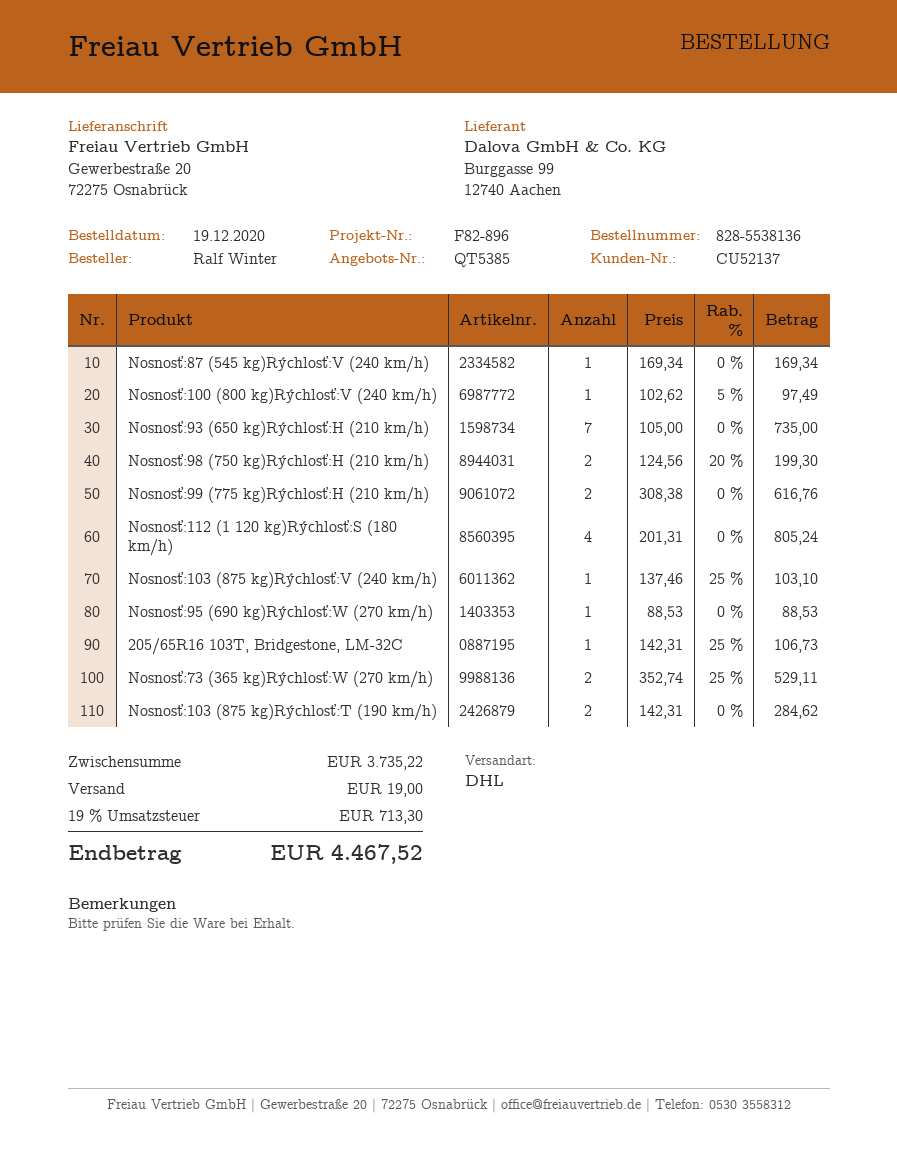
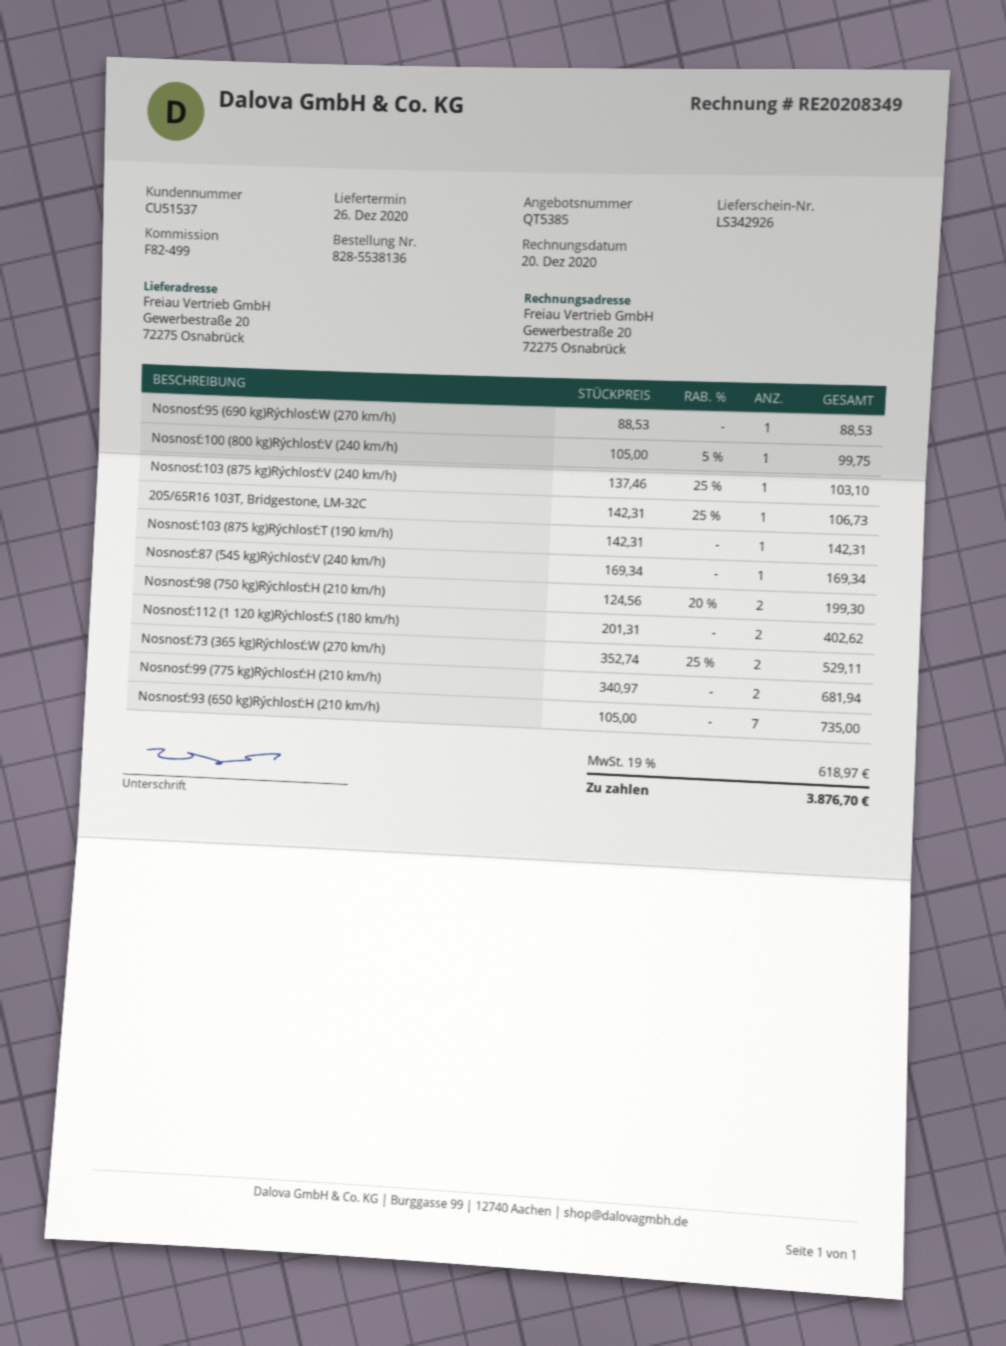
customer number: CU52137 -> CU51537
reference: F82-896 -> F82-499
Nosnosť:100 (800 kg)Rýchlosť:V (240 km/h): 1 x 102.62 - 5% = 97.49 -> 1 x 105.00 - 5% = 99.75
Nosnosť:99 (775 kg)Rýchlosť:H (210 km/h): 2 x 308.38 = 616.76 -> 2 x 340.97 = 681.94
Nosnosť:112 (1 120 kg)Rýchlosť:S (180 km/h): 4 x 201.31 = 805.24 -> 2 x 201.31 = 402.62
Nosnosť:103 (875 kg)Rýchlosť:T (190 km/h): 2 x 142.31 = 284.62 -> 1 x 142.31 = 142.31
shipping: 19.00 -> none
tax: 19% = 713.30 -> 19% = 618.97
total: 4467.52 -> 3876.70

